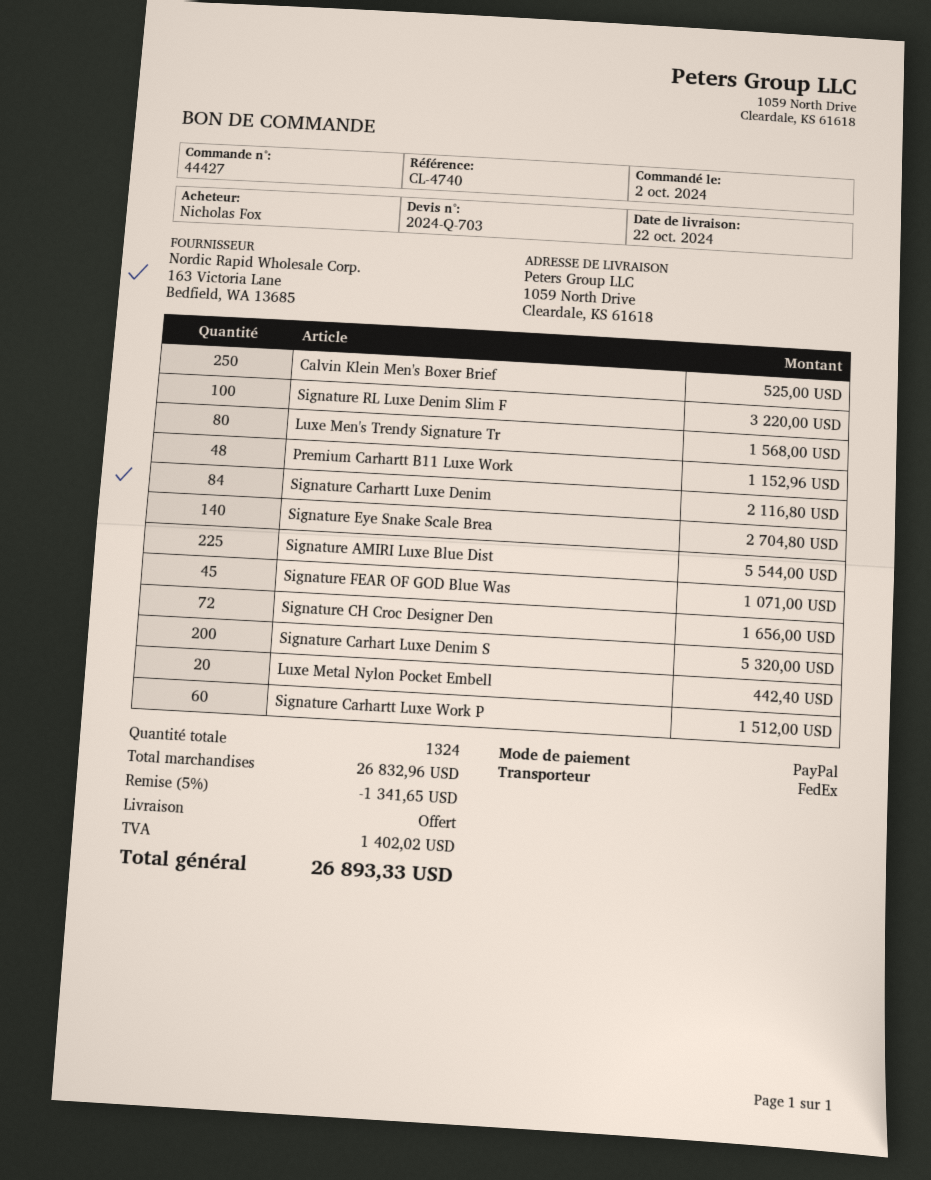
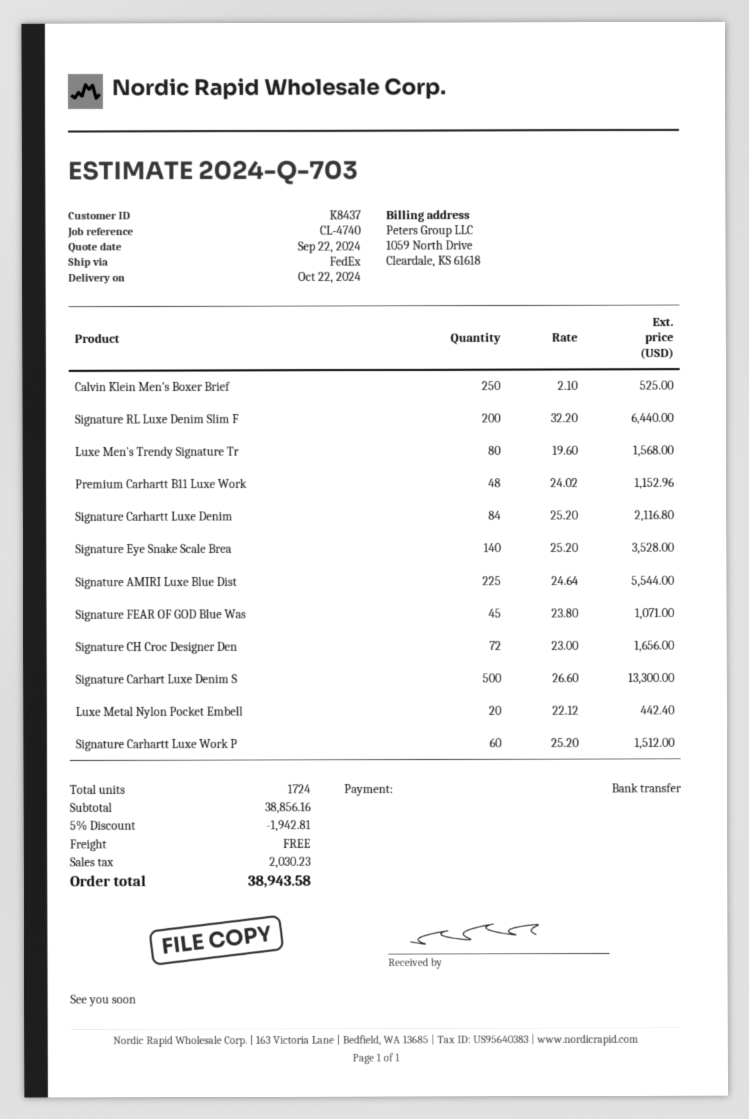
payment method: PayPal -> bank transfer
Signature RL Luxe Denim Slim F: 100 for 3220.00 -> 200 for 6440.00
Signature Eye Snake Scale Brea: 140 for 2704.80 -> 140 for 3528.00
Signature Carhart Luxe Denim S: 200 for 5320.00 -> 500 for 13300.00
total quantity: 1324 -> 1724
subtotal: 26832.96 -> 38856.16
discount: 5% = 1341.65 -> 5% = 1942.81
tax: 1402.02 -> 2030.23
total: 26893.33 -> 38943.58

